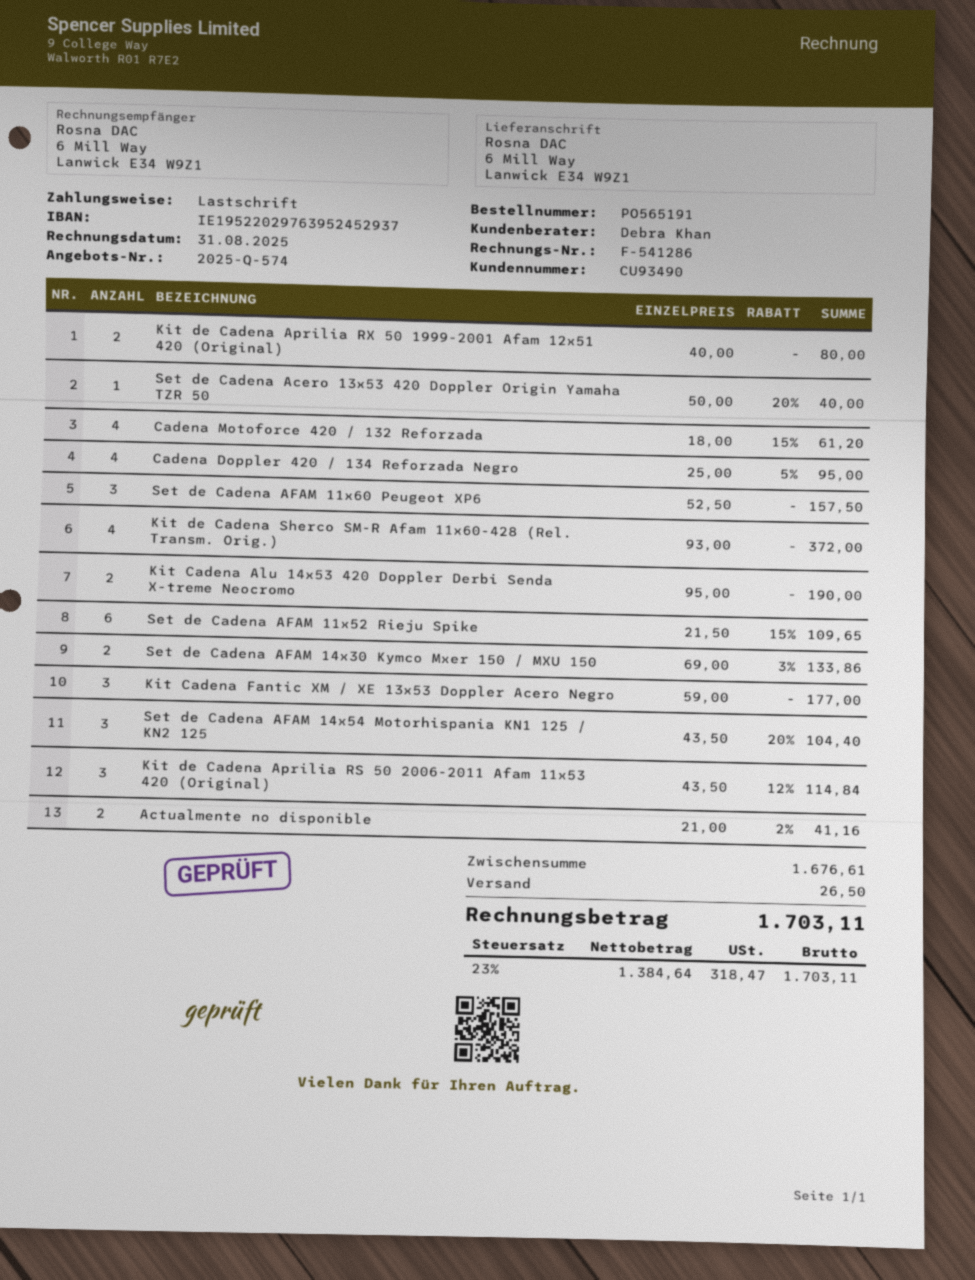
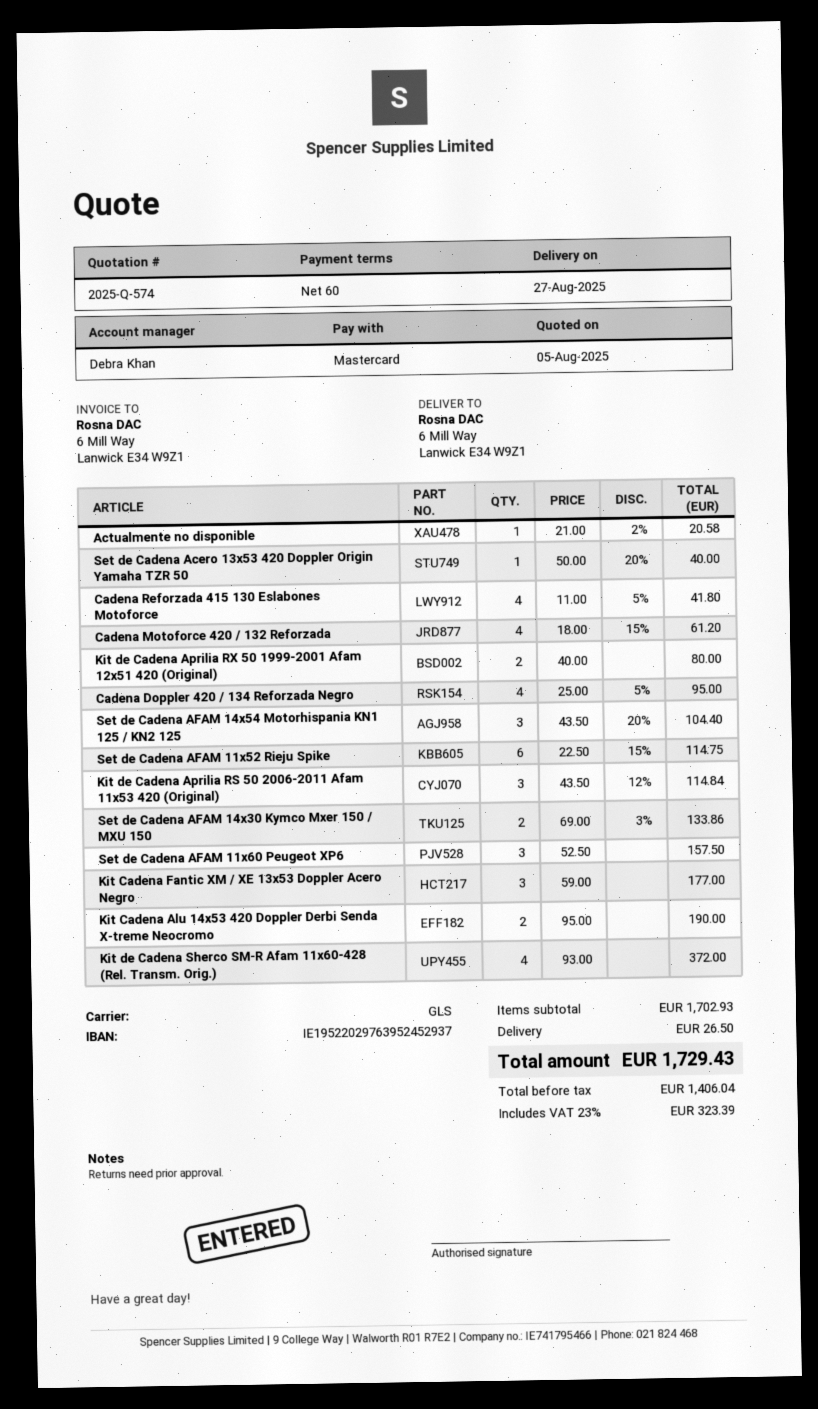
payment method: direct debit -> Mastercard
Set de Cadena AFAM 11x52 Rieju Spike: 6 x 21.50 - 15% = 109.65 -> 6 x 22.50 - 15% = 114.75
Actualmente no disponible: 2 x 21.00 - 2% = 41.16 -> 1 x 21.00 - 2% = 20.58
Cadena Reforzada 415 130 Eslabones Motoforce: none -> 4 x 11.00 - 5% = 41.80
subtotal: 1676.61 -> 1702.93
net: 1384.64 -> 1406.04
tax: 23% = 318.47 -> 23% = 323.39
total: 1703.11 -> 1729.43

